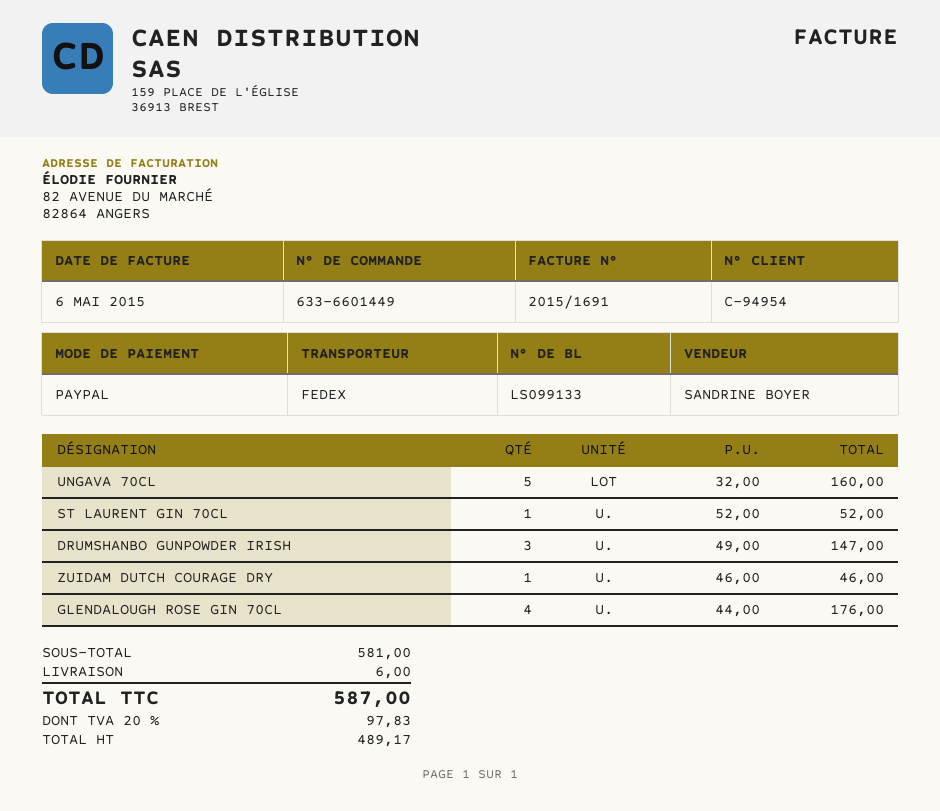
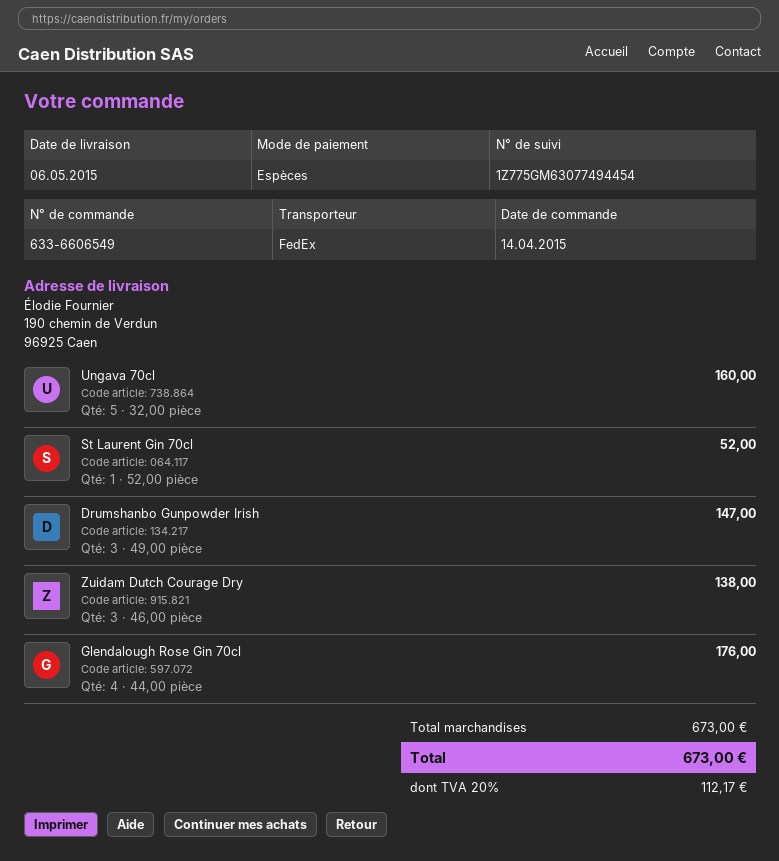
order number: 633-6601449 -> 633-6606549
payment method: PayPal -> cash
ZUIDAM DUTCH COURAGE DRY: 1 x 46.00 = 46.00 -> 3 x 46.00 = 138.00
subtotal: 581.00 -> 673.00
shipping: 6.00 -> none
tax: 20% = 97.83 -> 20% = 112.17
total: 587.00 -> 673.00

